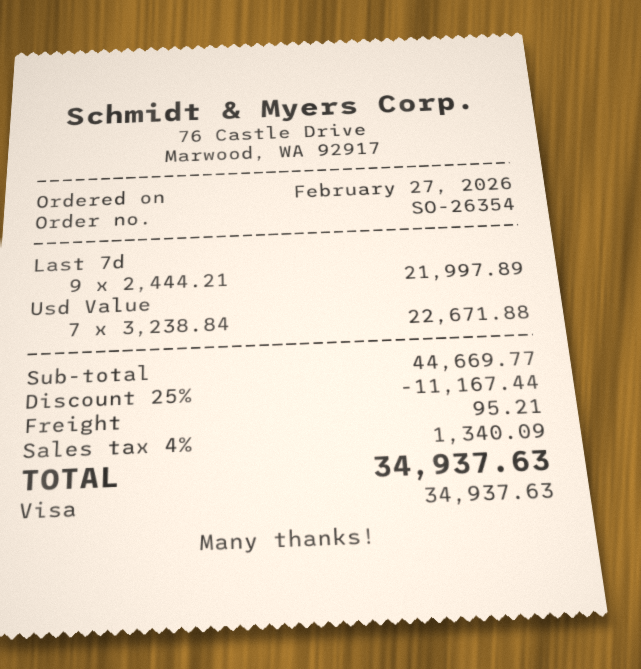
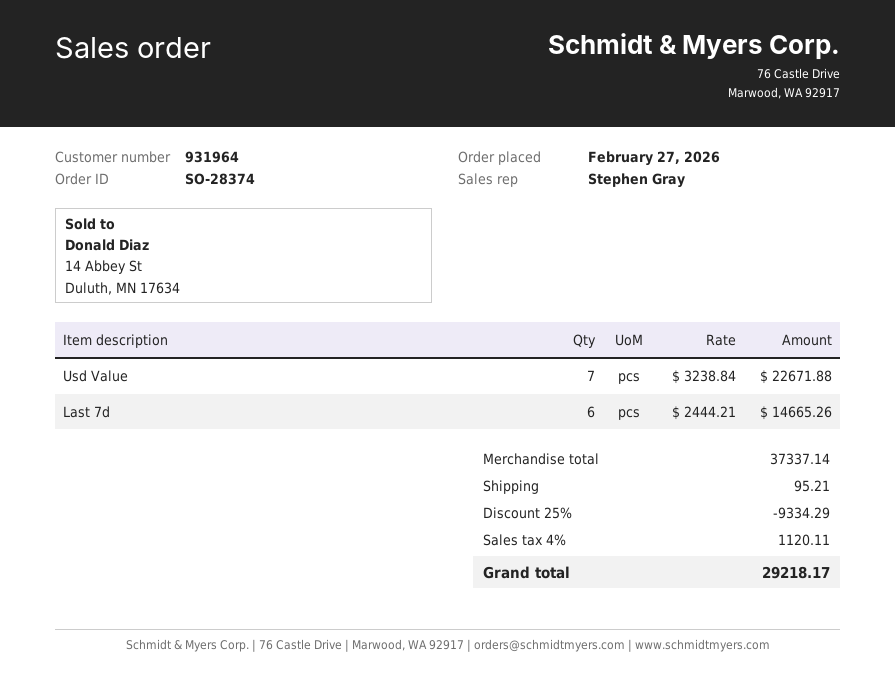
order number: SO-26354 -> SO-28374
Last 7d: 9 x 2444.21 = 21997.89 -> 6 x 2444.21 = 14665.26
subtotal: 44669.77 -> 37337.14
discount: 25% = 11167.44 -> 25% = 9334.29
tax: 4% = 1340.09 -> 4% = 1120.11
total: 34937.63 -> 29218.17

